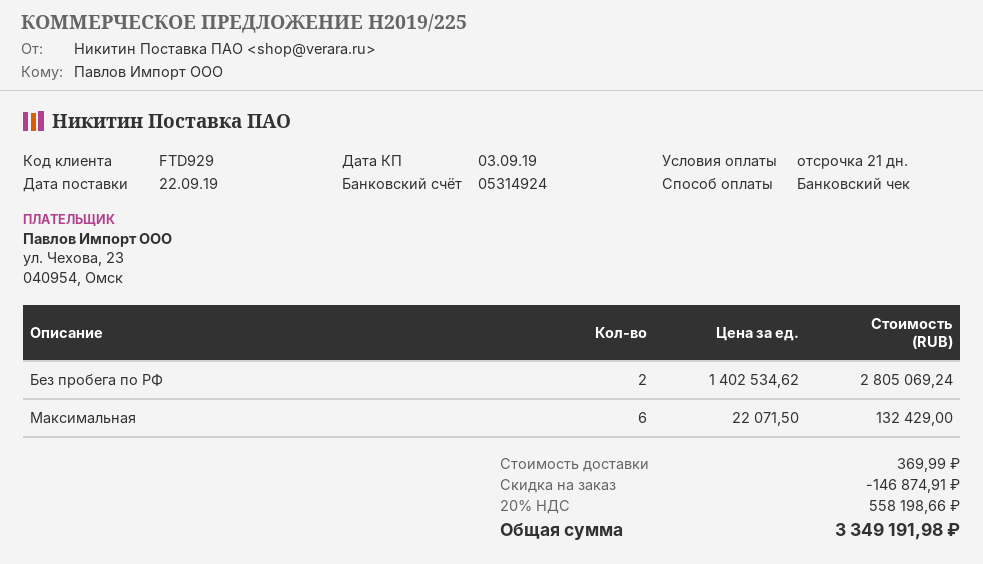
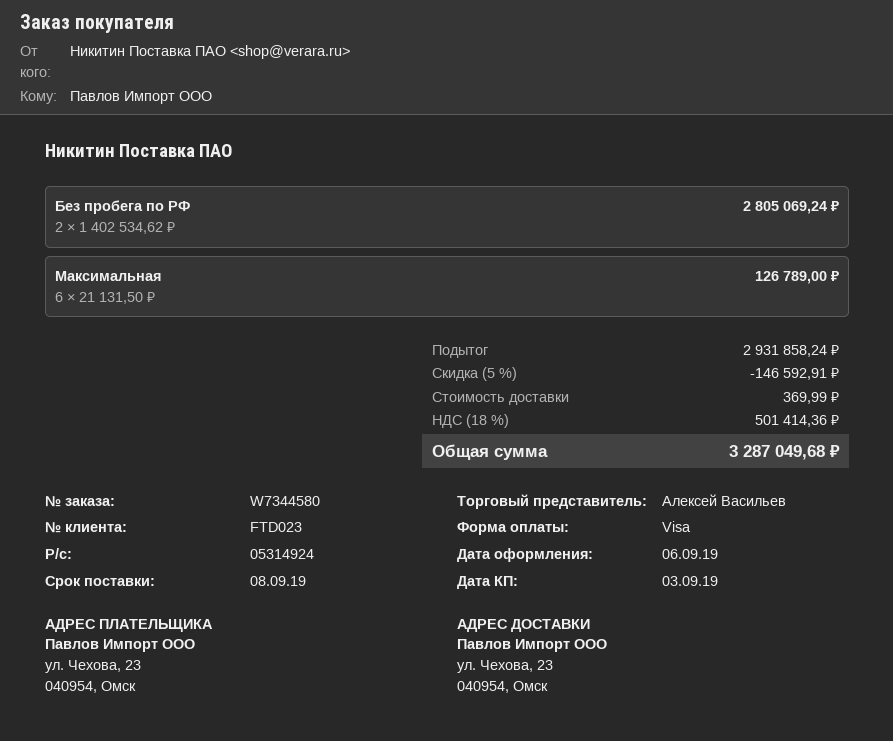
delivery date: 2019-09-22 -> 2019-09-08
customer number: FTD929 -> FTD023
payment method: cheque -> Visa
Максимальная: 6 x 22071.50 = 132429.00 -> 6 x 21131.50 = 126789.00
discount: 146874.91 -> 146592.91
tax: 20% = 558198.66 -> 18% = 501414.36
total: 3349191.98 -> 3287049.68

